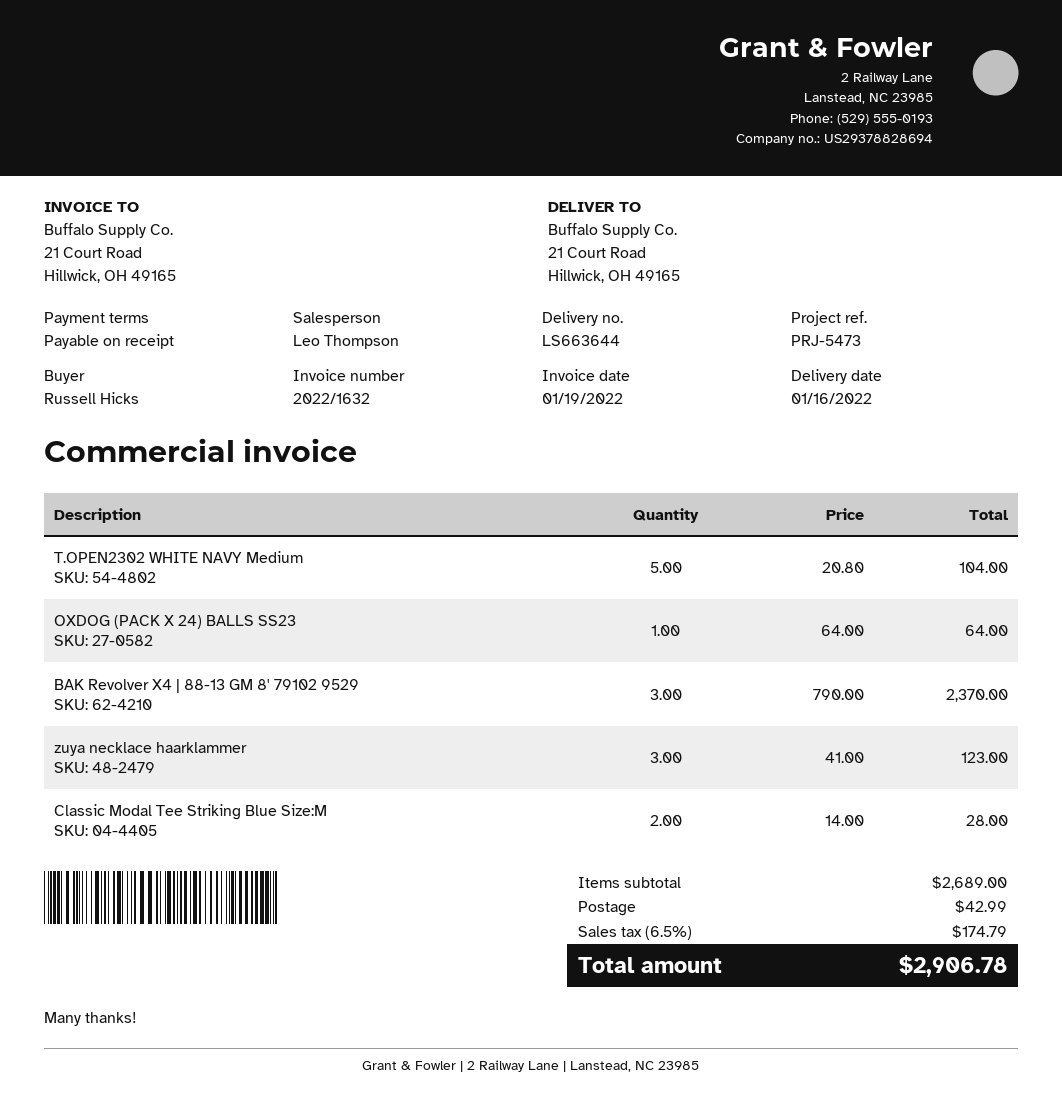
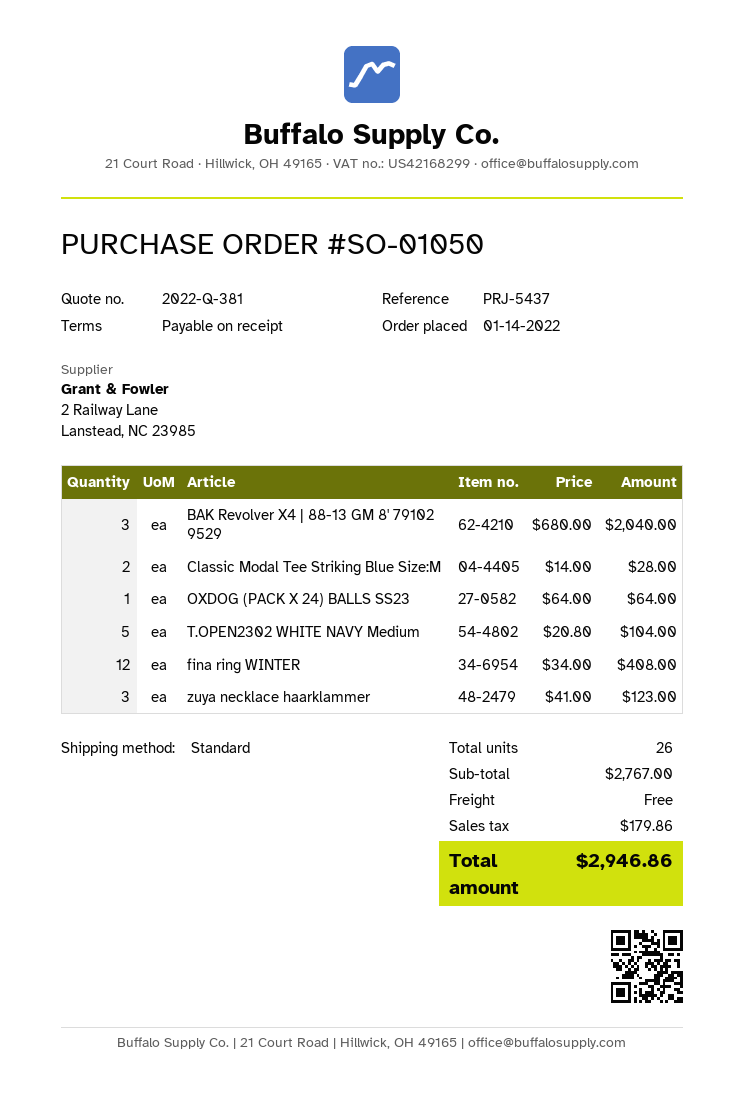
reference: PRJ-5473 -> PRJ-5437
BAK Revolver X4 | 88-13 GM 8' 79102 9529: 3 x 790.00 = 2370.00 -> 3 x 680.00 = 2040.00
fina ring WINTER: none -> 12 x 34.00 = 408.00
subtotal: 2689.00 -> 2767.00
shipping: 42.99 -> 0.00
tax: 174.79 -> 179.86
total: 2906.78 -> 2946.86

